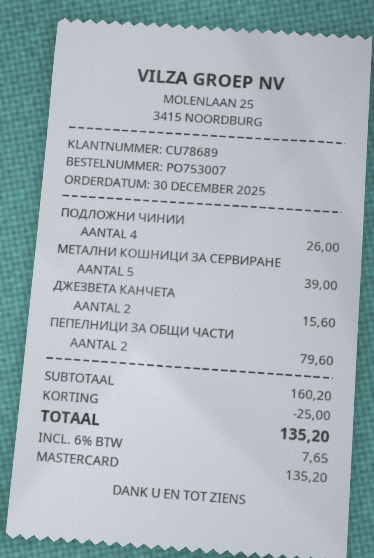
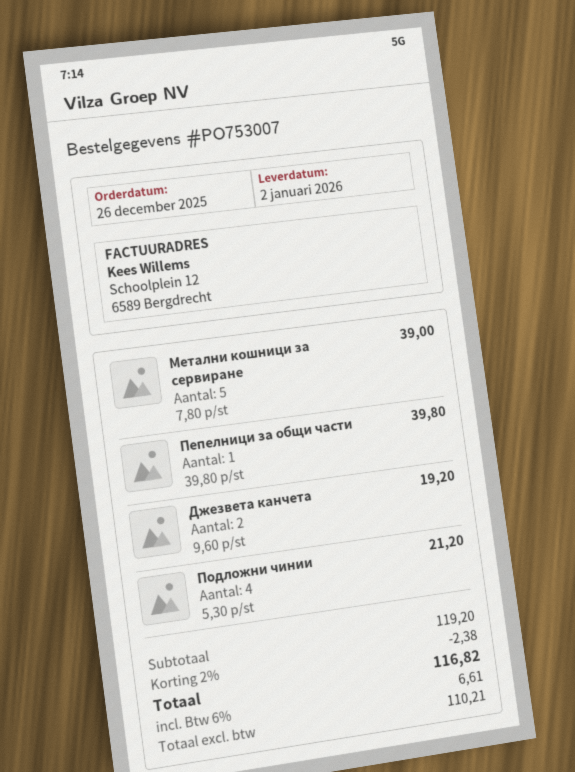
order date: 2025-12-30 -> 2025-12-26
ПОДЛОЖНИ ЧИНИИ: 4 for 26.00 -> 4 for 21.20
ДЖЕЗВЕТА КАНЧЕТА: 2 for 15.60 -> 2 for 19.20
ПЕПЕЛНИЦИ ЗА ОБЩИ ЧАСТИ: 2 for 79.60 -> 1 for 39.80
subtotal: 160.20 -> 119.20
discount: 25.00 -> 2.38
tax: 6% = 7.65 -> 6% = 6.61
total: 135.20 -> 116.82

